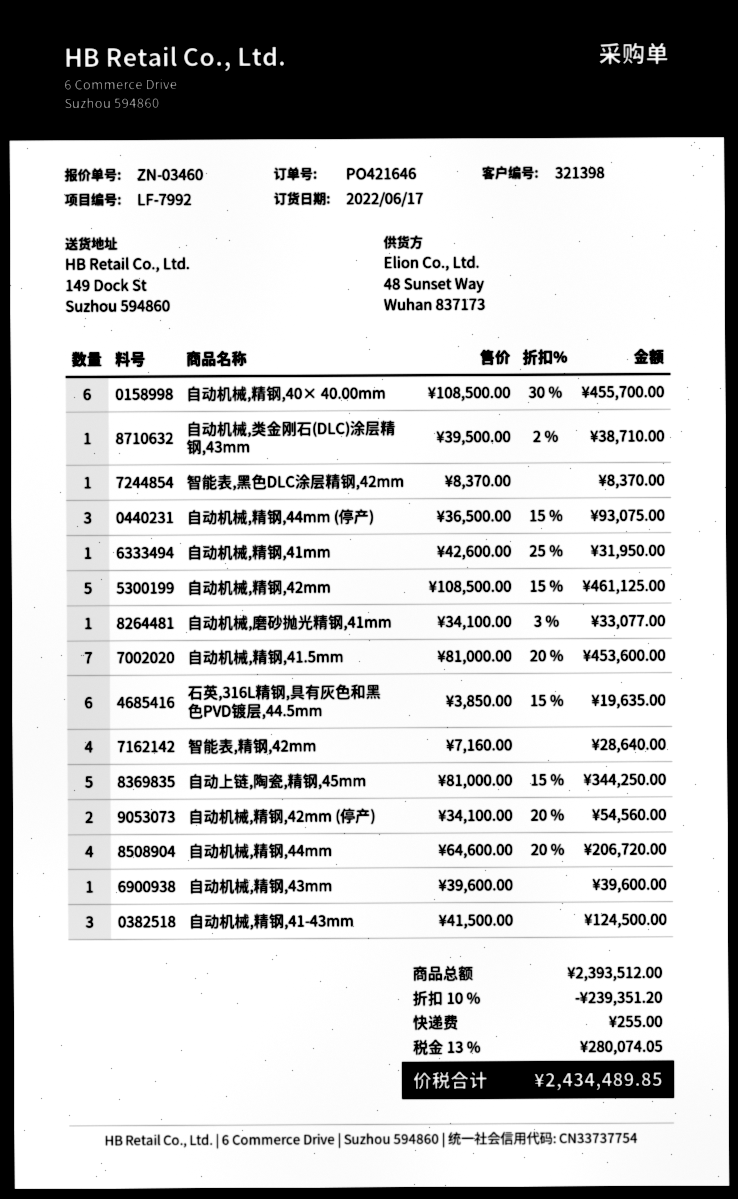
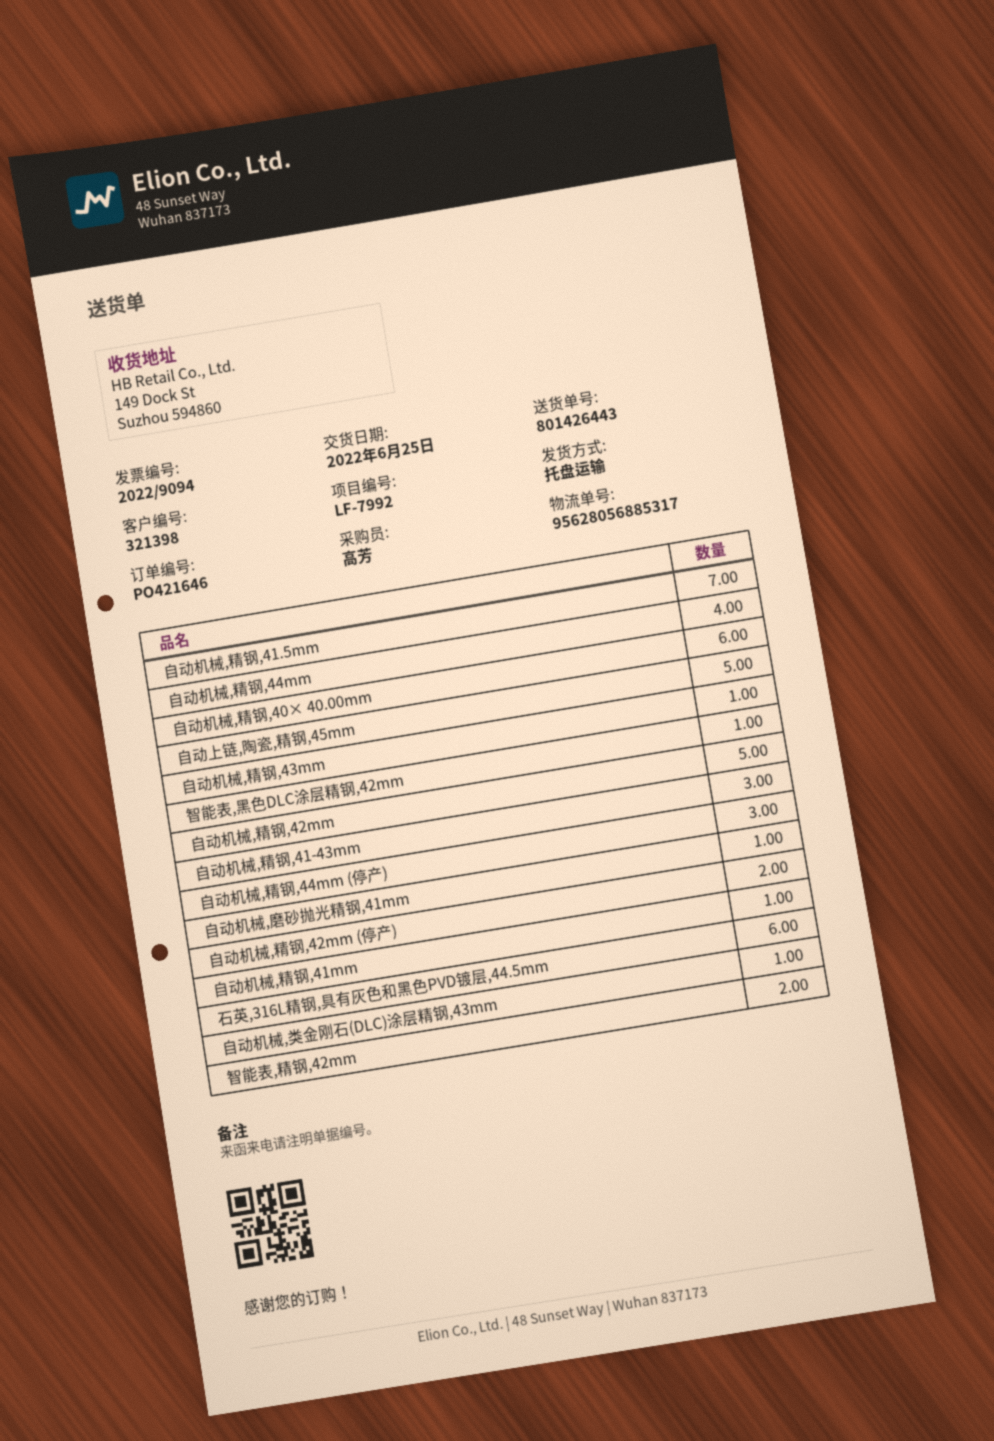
智能表,精钢,42mm: 4 -> 2

